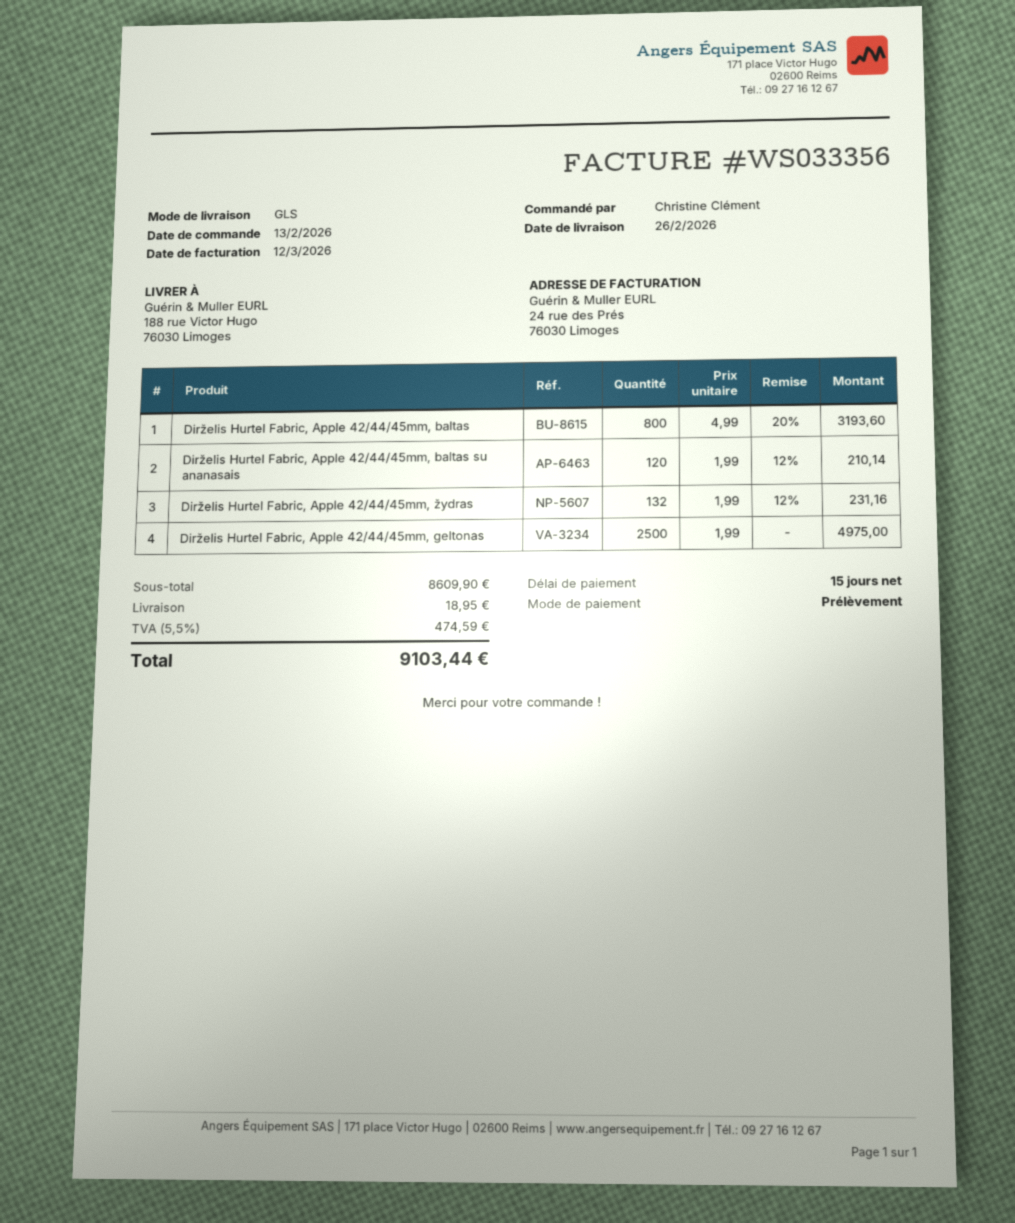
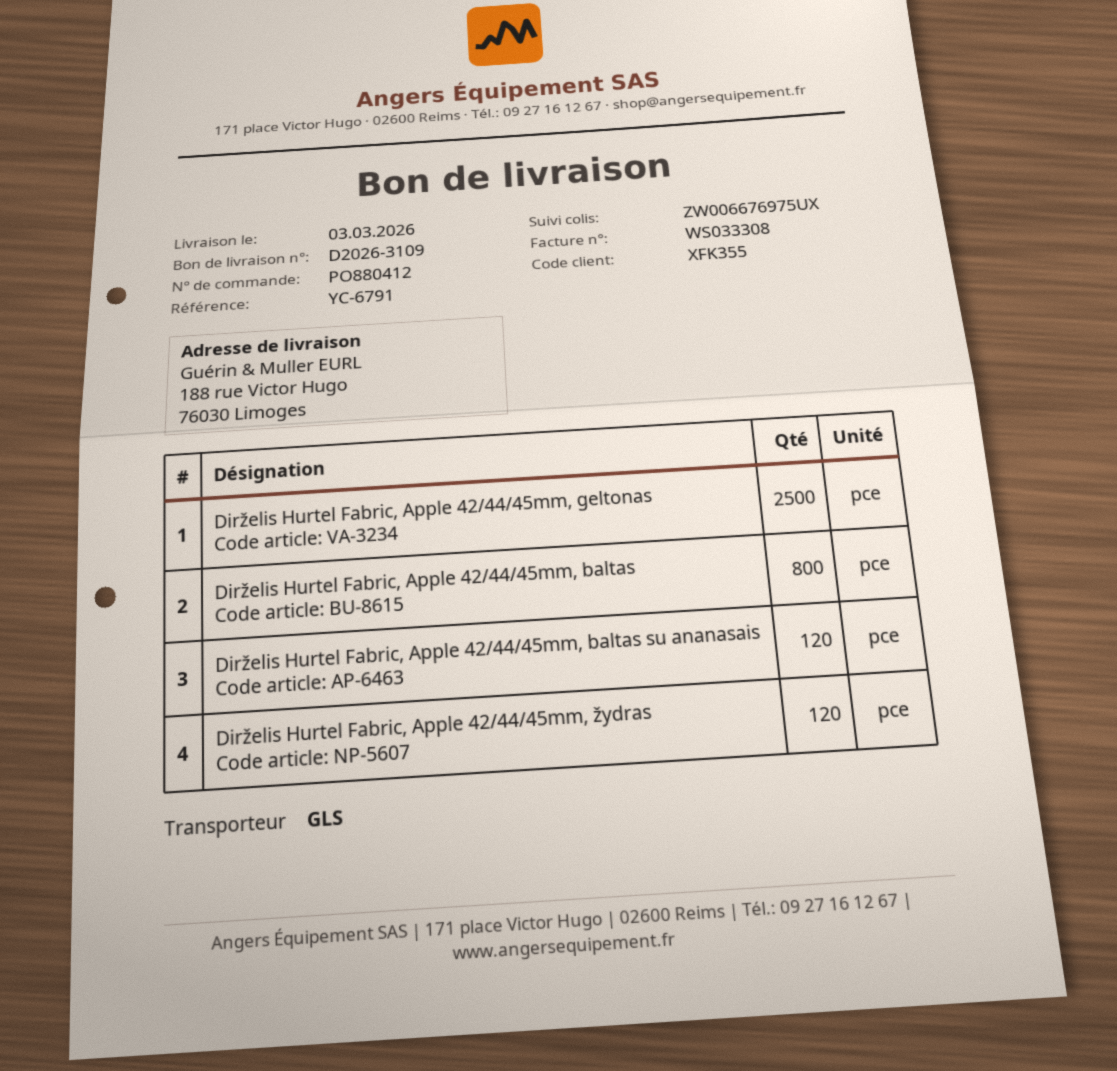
delivery date: 2026-02-26 -> 2026-03-03
invoice number: WS033356 -> WS033308
Dirželis Hurtel Fabric, Apple 42/44/45mm, žydras: 132 -> 120

